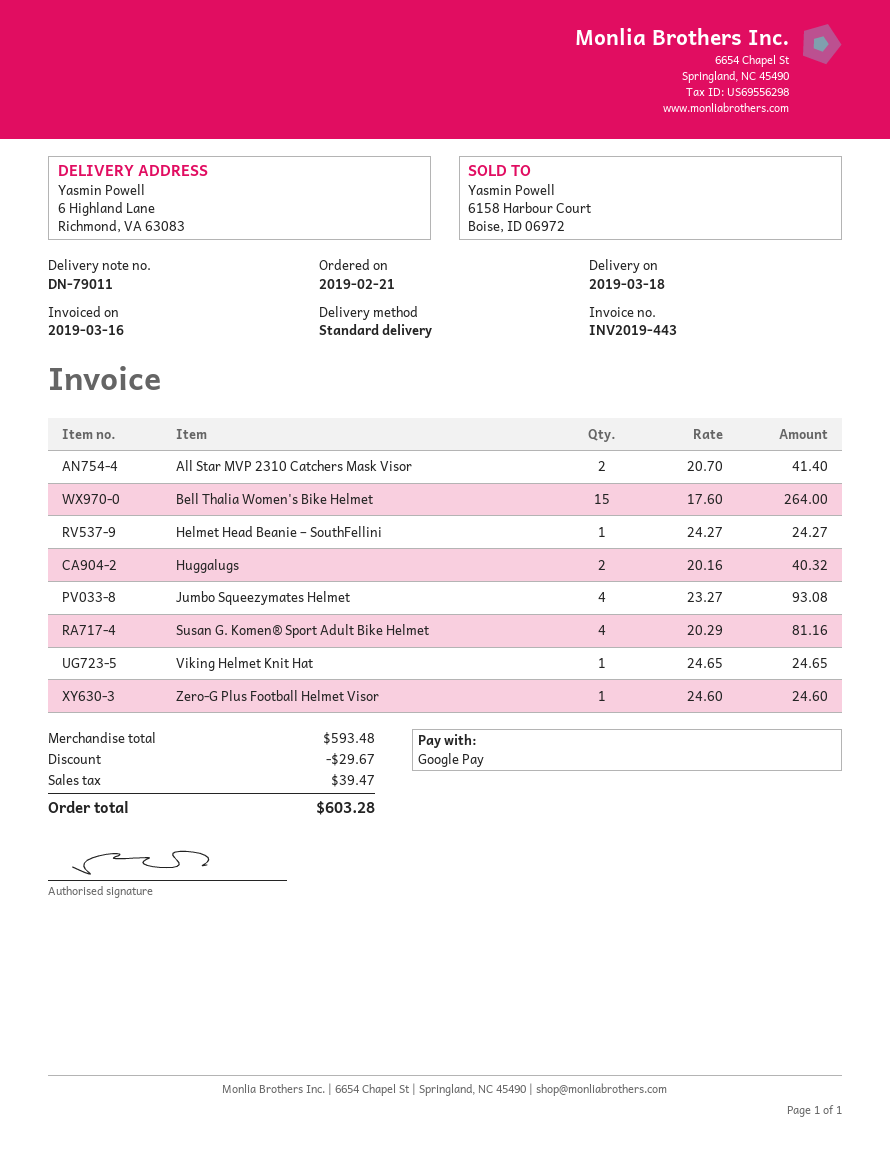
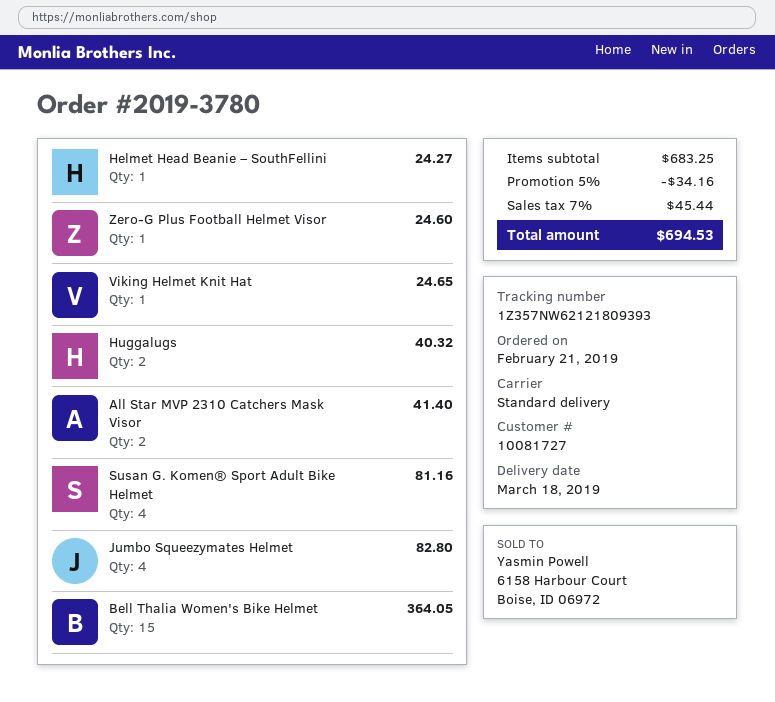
Bell Thalia Women's Bike Helmet: 15 for 264.00 -> 15 for 364.05
Jumbo Squeezymates Helmet: 4 for 93.08 -> 4 for 82.80
subtotal: 593.48 -> 683.25
discount: 29.67 -> 34.16
tax: 39.47 -> 45.44
total: 603.28 -> 694.53

